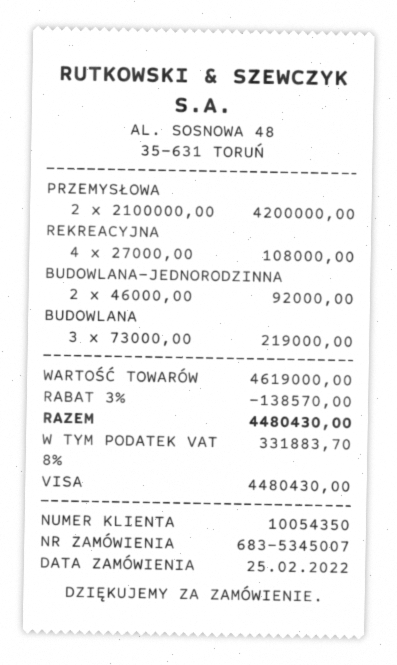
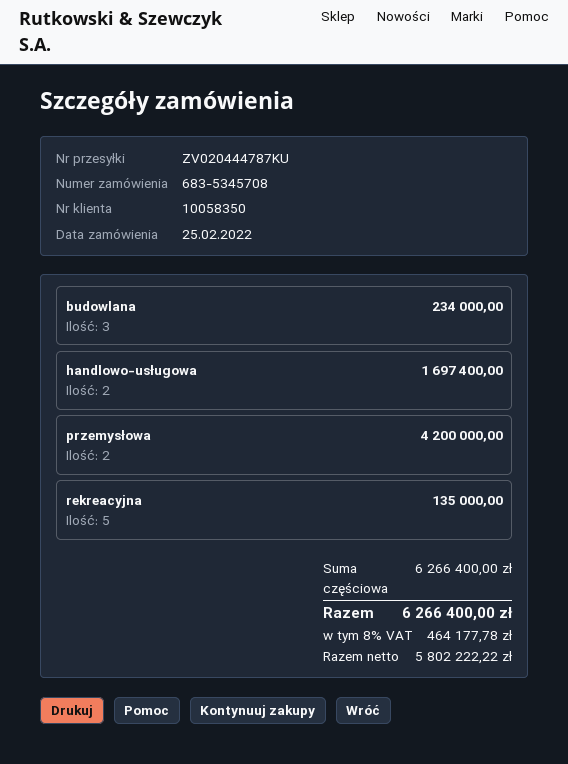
order number: 683-5345007 -> 683-5345708
customer number: 10054350 -> 10058350
REKREACYJNA: 4 for 108000.00 -> 5 for 135000.00
BUDOWLANA-JEDNORODZINNA: 2 for 92000.00 -> none
BUDOWLANA: 3 for 219000.00 -> 3 for 234000.00
handlowo-usługowa: none -> 2 for 1697400.00
subtotal: 4619000.00 -> 6266400.00
discount: 3% = 138570.00 -> none
tax: 8% = 331883.70 -> 8% = 464177.78
total: 4480430.00 -> 6266400.00

